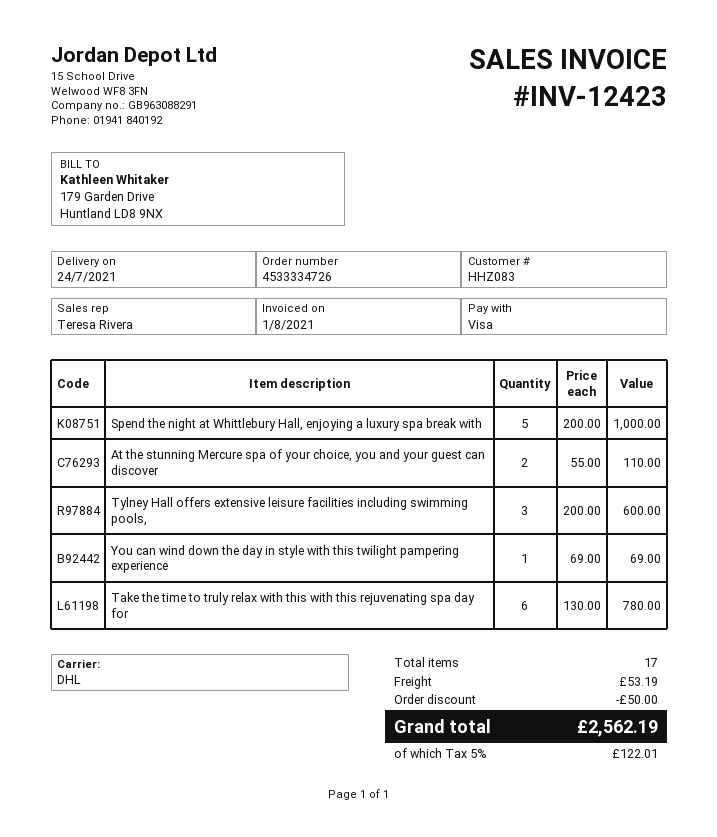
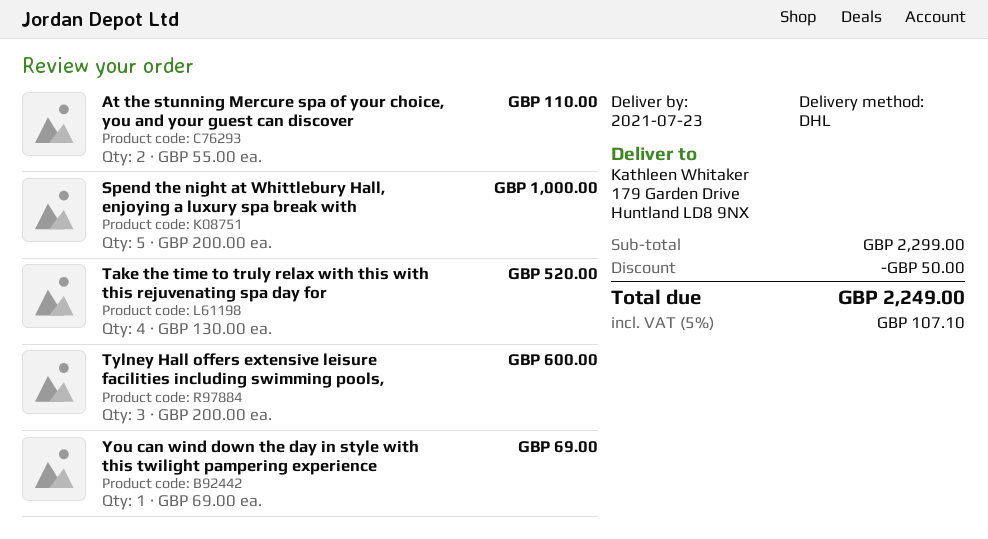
delivery date: 2021-07-24 -> 2021-07-23
Take the time to truly relax with this with this rejuvenating spa day for: 6 x 130.00 = 780.00 -> 4 x 130.00 = 520.00
shipping: 53.19 -> none
tax: 5% = 122.01 -> 5% = 107.10
total: 2562.19 -> 2249.00

